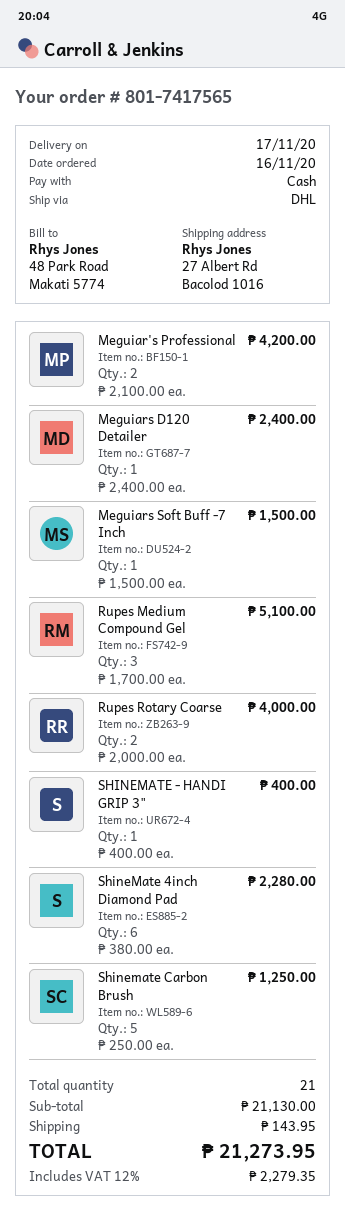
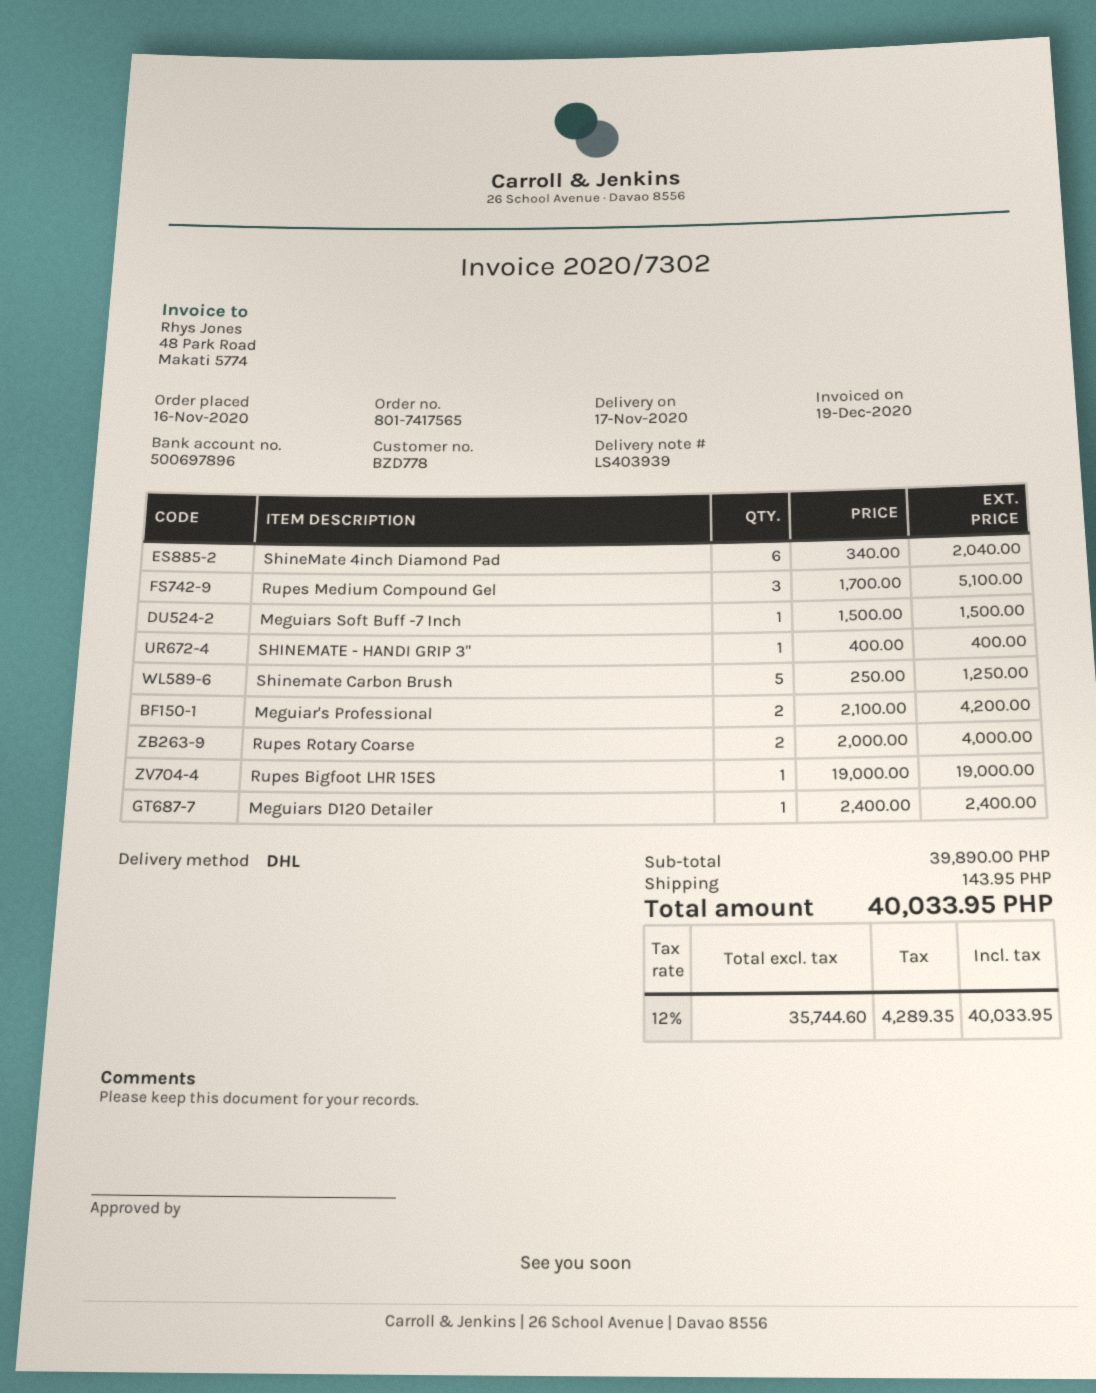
ShineMate 4inch Diamond Pad: 6 x 380.00 = 2280.00 -> 6 x 340.00 = 2040.00
Rupes Bigfoot LHR 15ES: none -> 1 x 19000.00 = 19000.00
subtotal: 21130.00 -> 39890.00
tax: 12% = 2279.35 -> 12% = 4289.35
total: 21273.95 -> 40033.95

